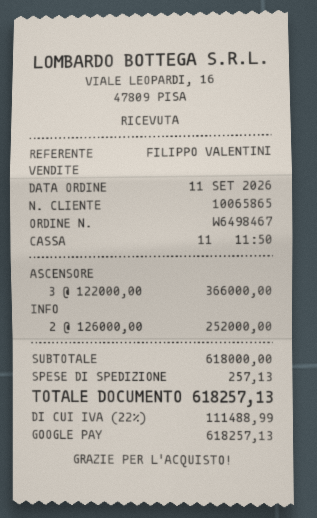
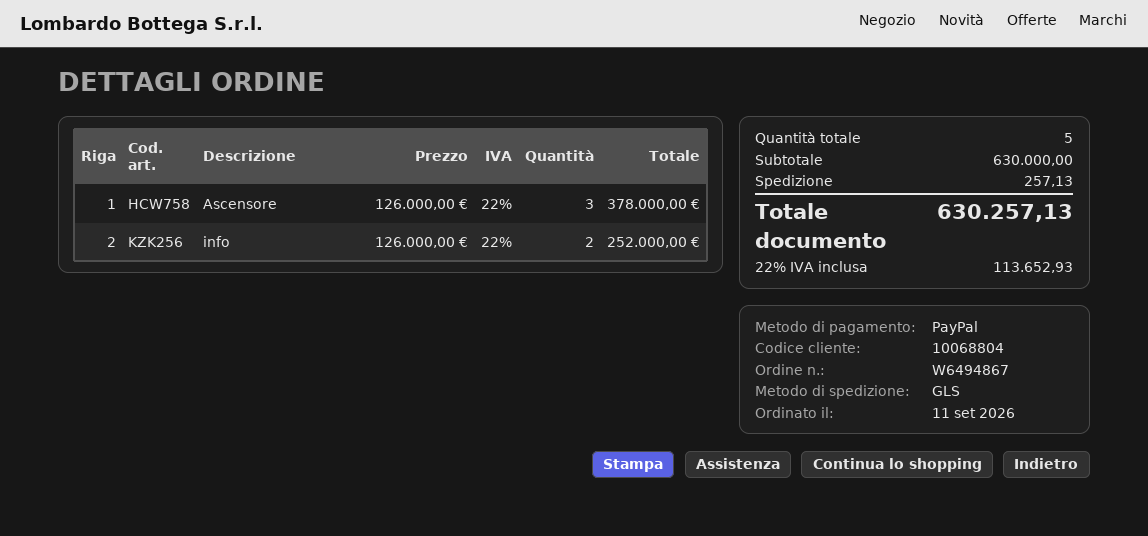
order number: W6498467 -> W6494867
customer number: 10065865 -> 10068804
payment method: Google Pay -> PayPal
ASCENSORE: 3 x 122000.00 = 366000.00 -> 3 x 126000.00 = 378000.00
subtotal: 618000.00 -> 630000.00
tax: 22% = 111488.99 -> 22% = 113652.93
total: 618257.13 -> 630257.13

